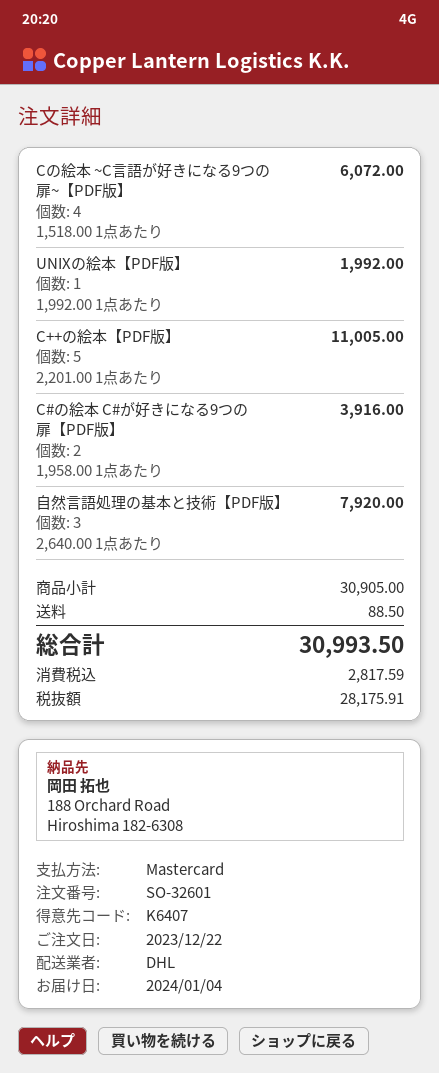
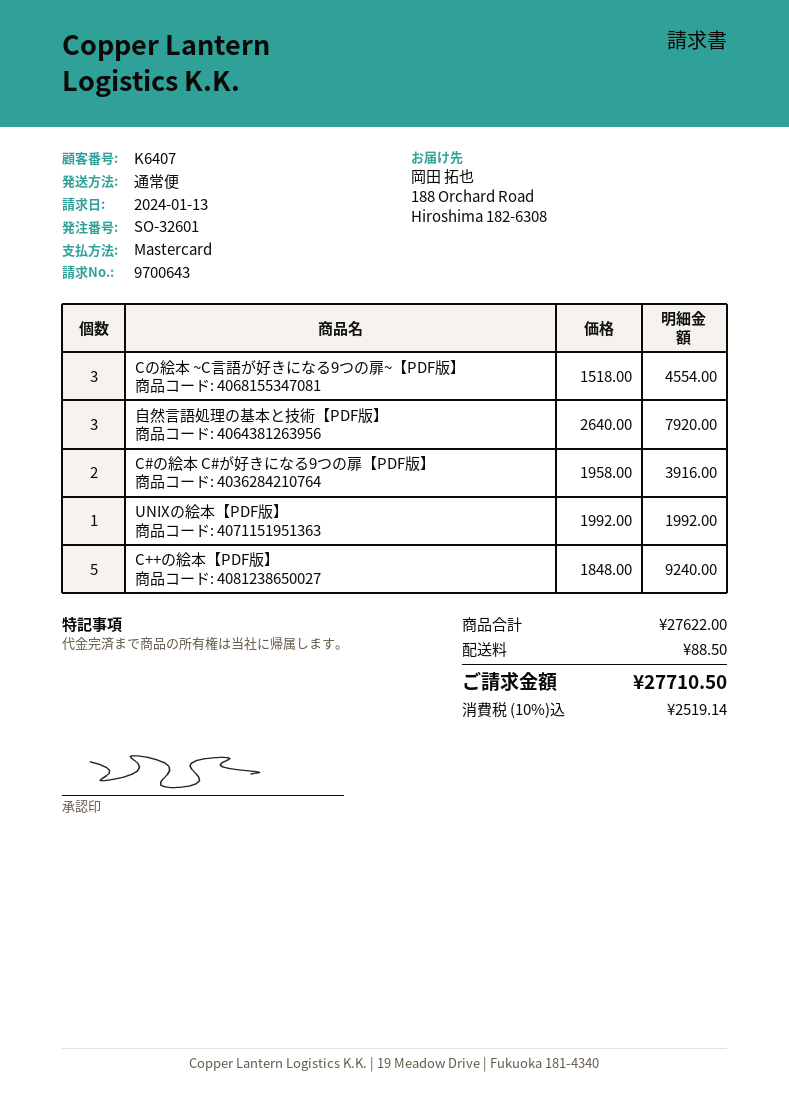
shipping method: DHL -> standard
Cの絵本 ~C言語が好きになる9つの扉~【PDF版】: 4 x 1518.00 = 6072.00 -> 3 x 1518.00 = 4554.00
C++の絵本【PDF版】: 5 x 2201.00 = 11005.00 -> 5 x 1848.00 = 9240.00
subtotal: 30905.00 -> 27622.00
tax: 2817.59 -> 2519.14
total: 30993.50 -> 27710.50

